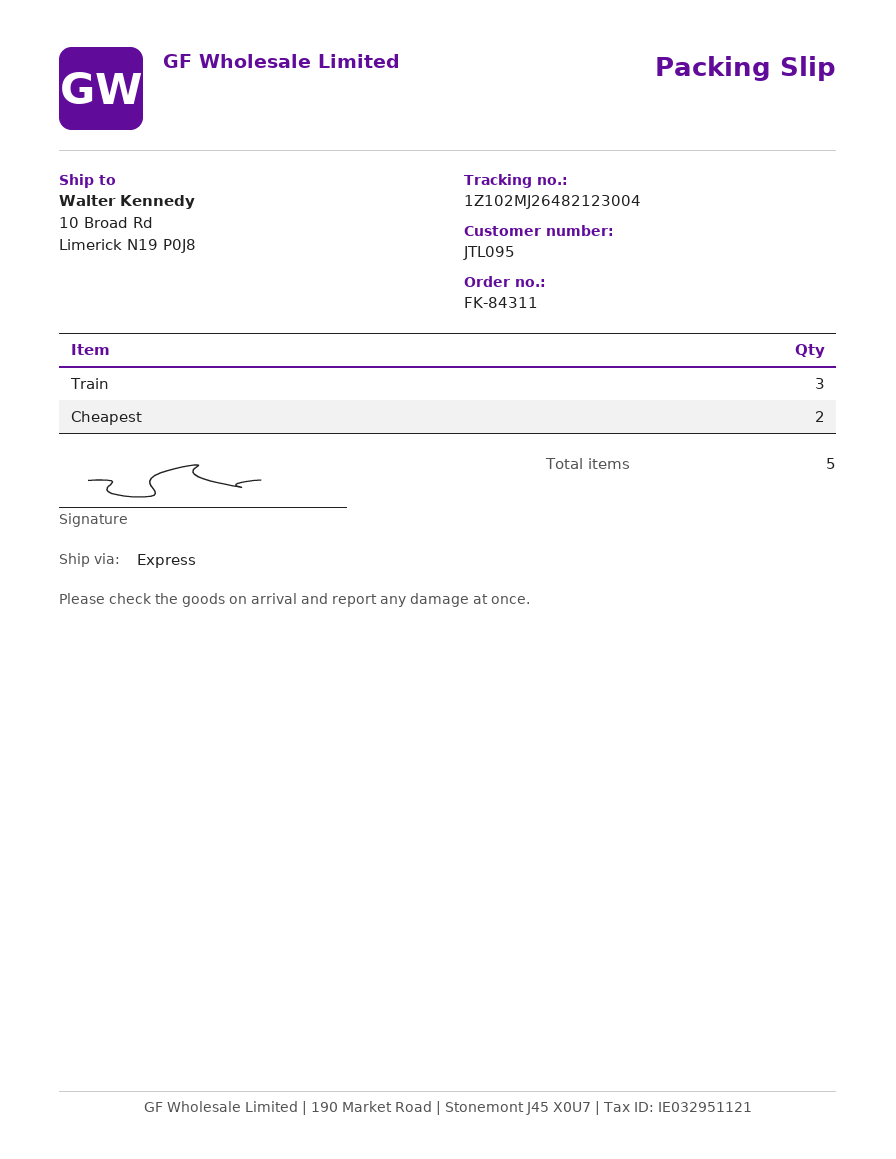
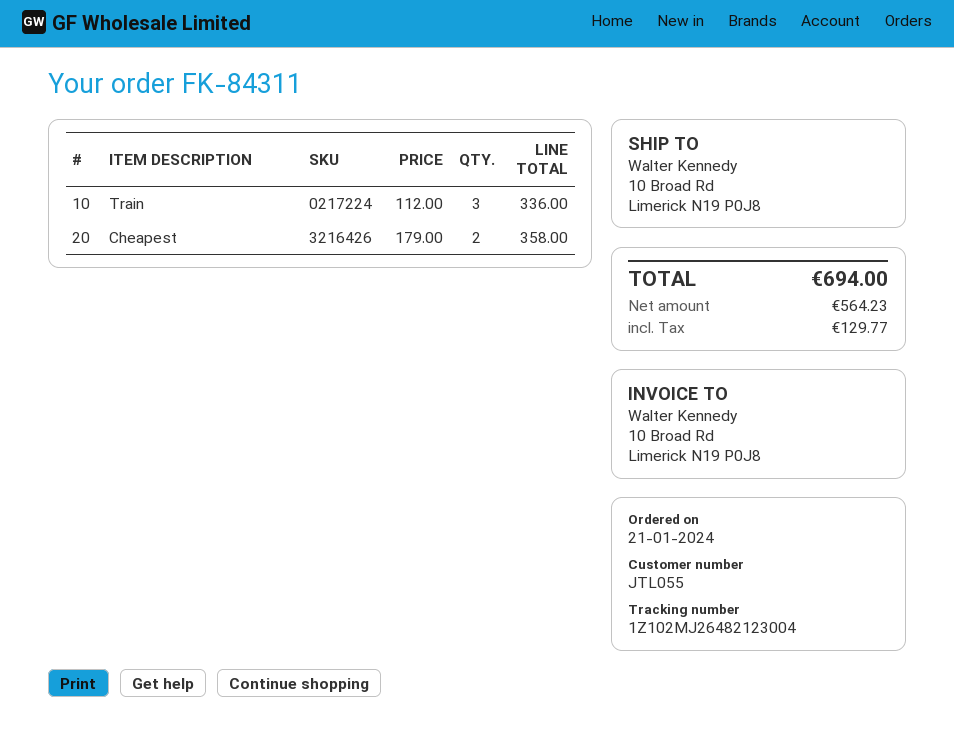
customer number: JTL095 -> JTL055

